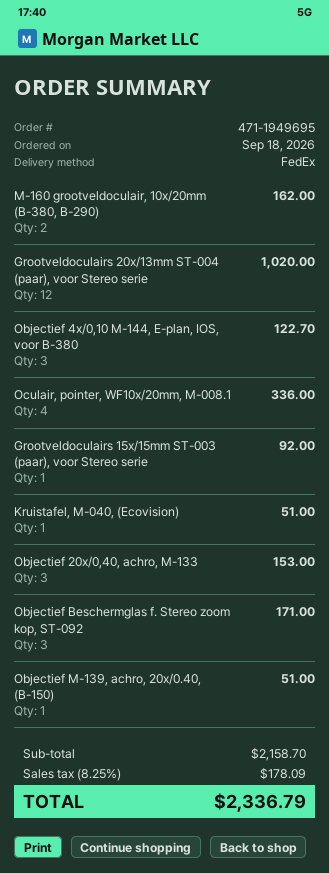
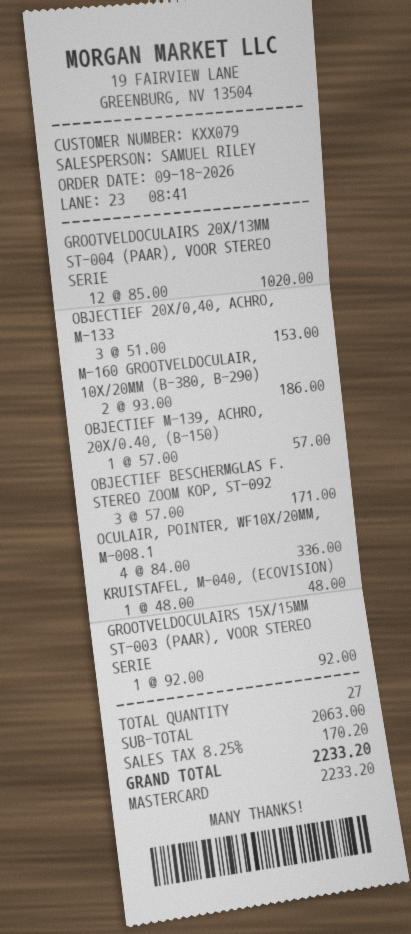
M-160 grootveldoculair, 10x/20mm (B-380, B-290): 2 for 162.00 -> 2 for 186.00
Objectief 4x/0,10 M-144, E-plan, IOS, voor B-380: 3 for 122.70 -> none
Kruistafel, M-040, (Ecovision): 1 for 51.00 -> 1 for 48.00
Objectief M-139, achro, 20x/0.40, (B-150): 1 for 51.00 -> 1 for 57.00
subtotal: 2158.70 -> 2063.00
tax: 8.25% = 178.09 -> 8.25% = 170.20
total: 2336.79 -> 2233.20

